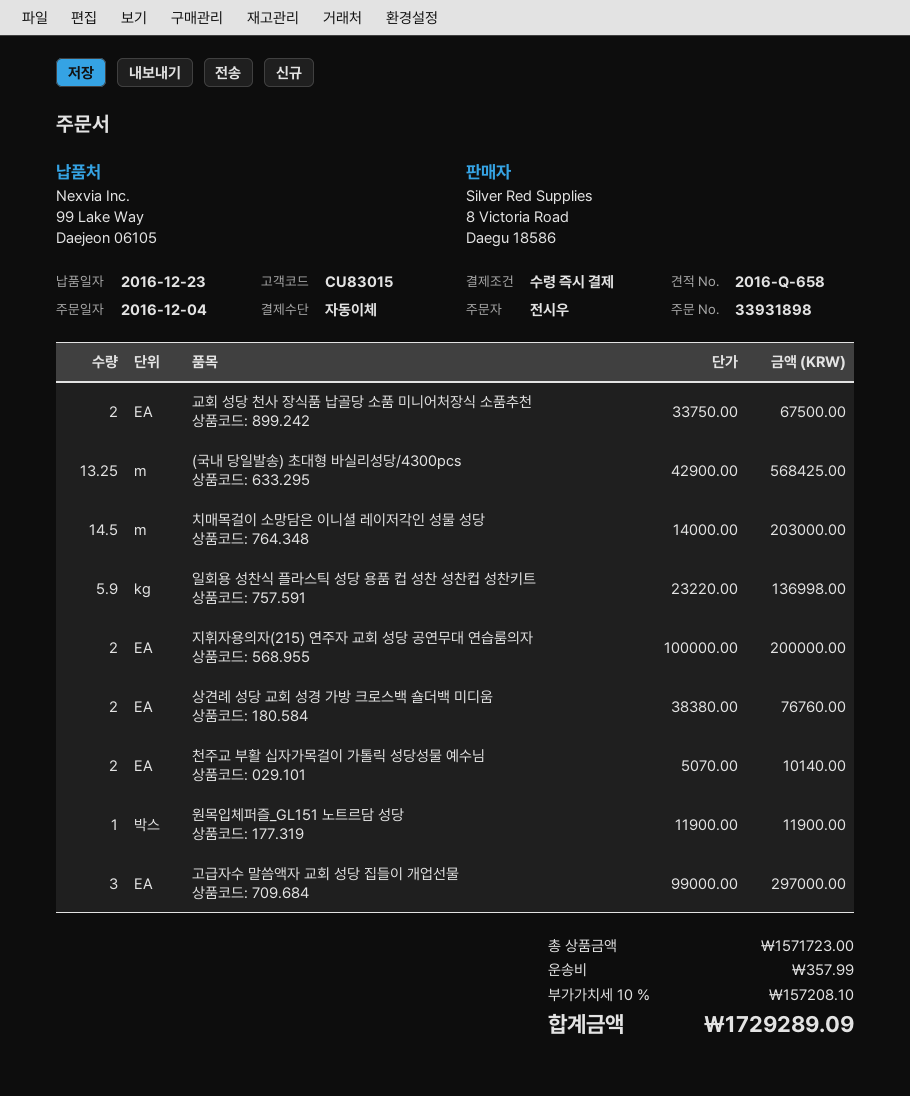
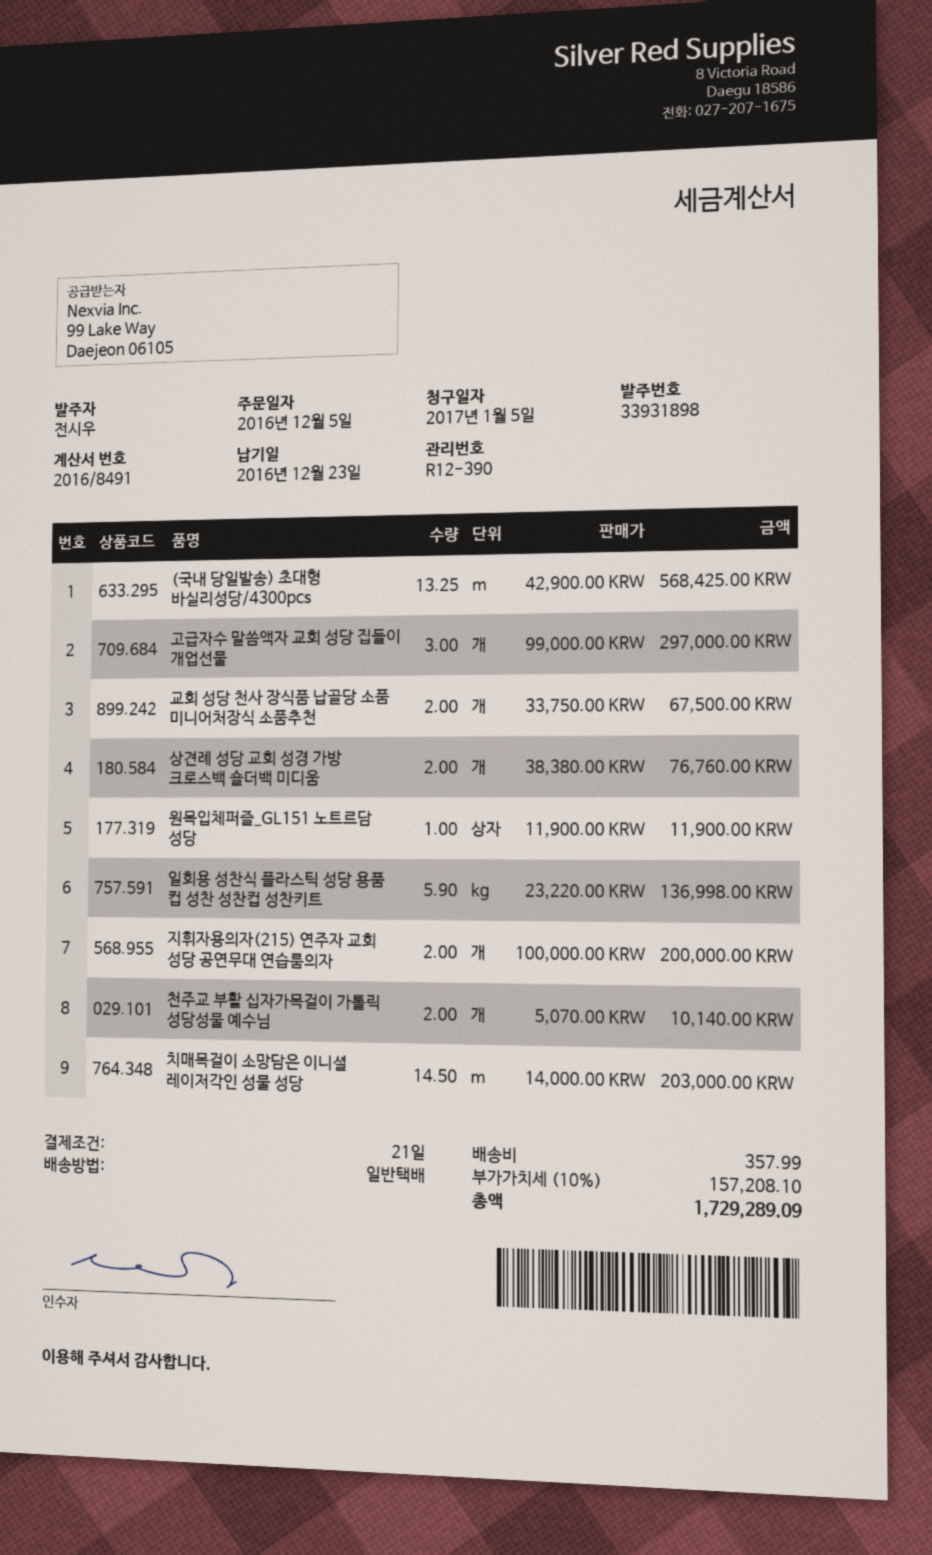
order date: 2016-12-04 -> 2016-12-05
payment terms: on receipt -> 21 days

